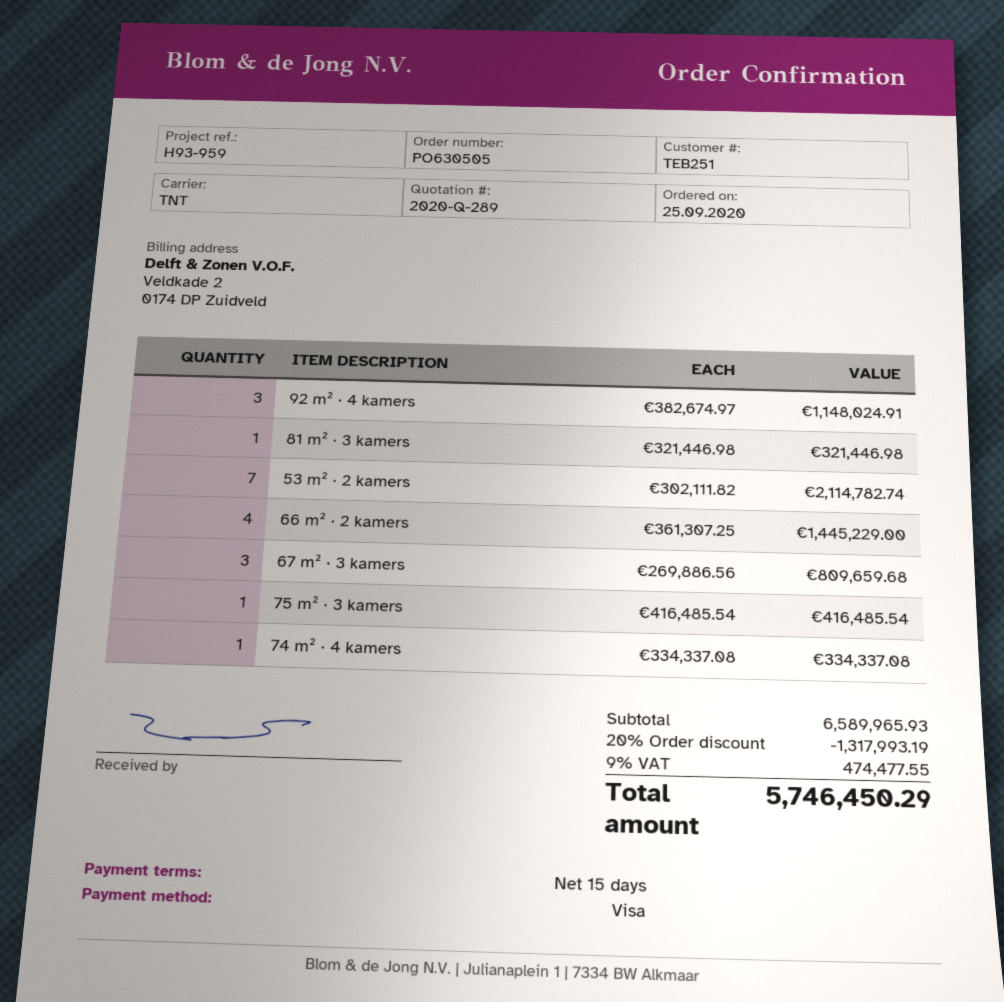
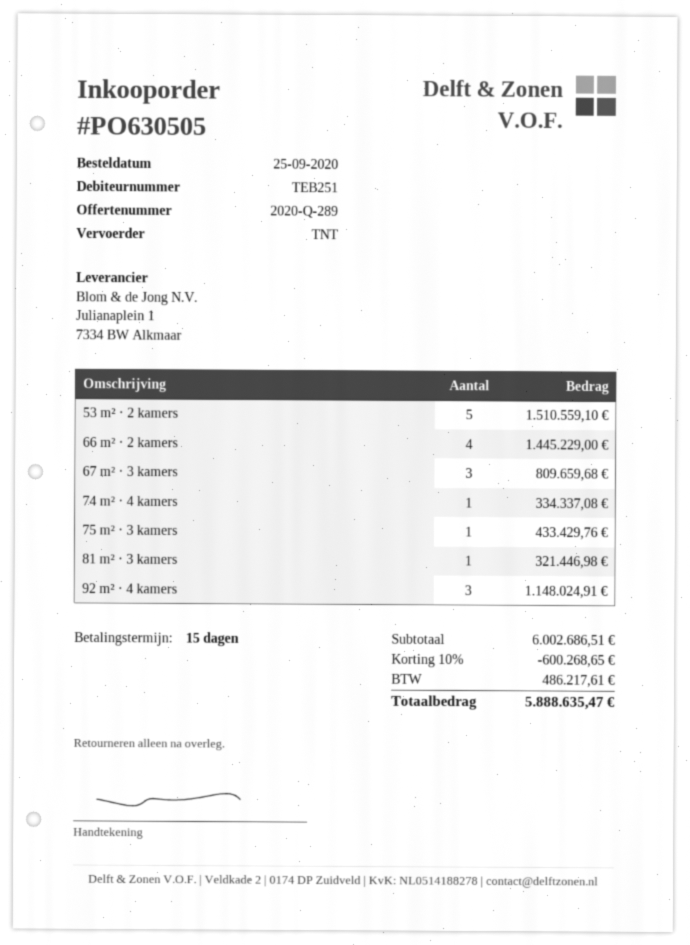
53 m² · 2 kamers: 7 for 2114782.74 -> 5 for 1510559.10
75 m² · 3 kamers: 1 for 416485.54 -> 1 for 433429.76
subtotal: 6589965.93 -> 6002686.51
discount: 20% = 1317993.19 -> 10% = 600268.65
tax: 474477.55 -> 486217.61
total: 5746450.29 -> 5888635.47

